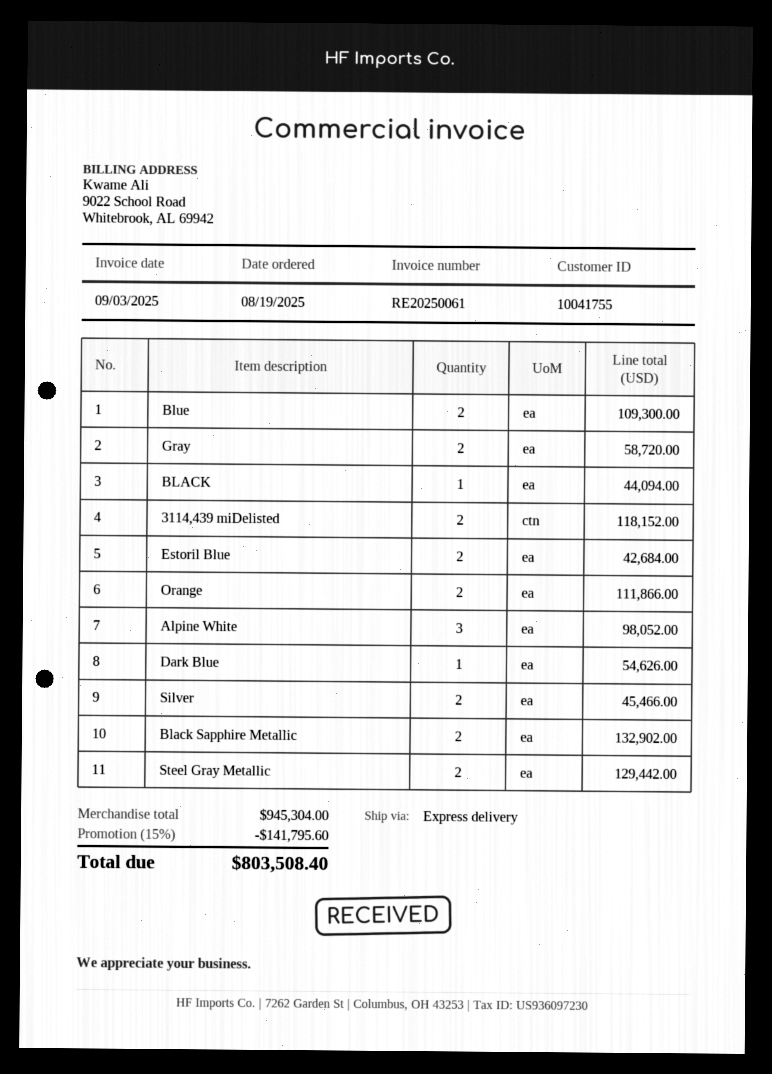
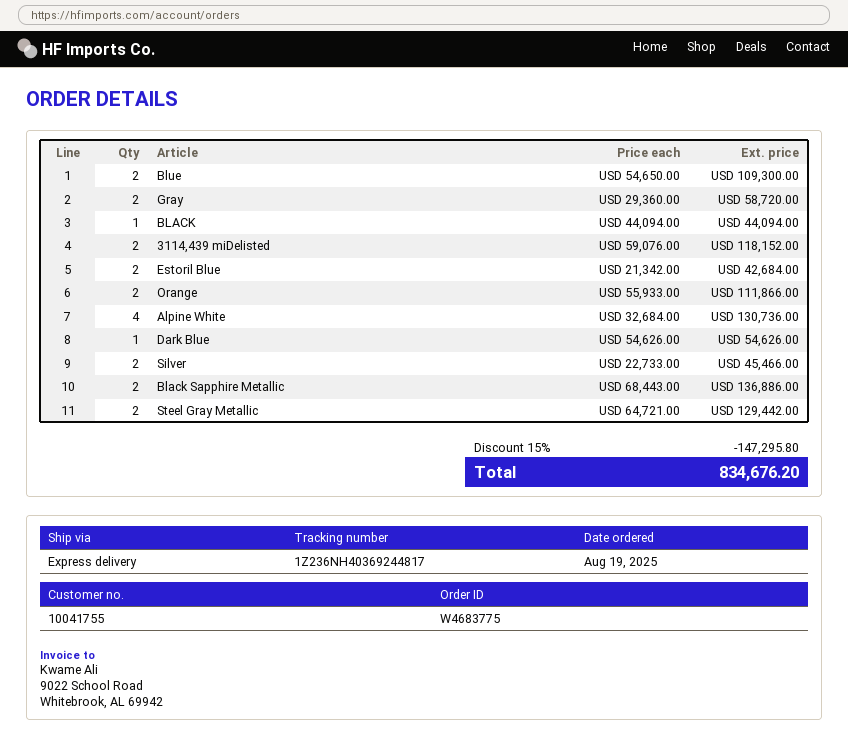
Alpine White: 3 for 98052.00 -> 4 for 130736.00
Black Sapphire Metallic: 2 for 132902.00 -> 2 for 136886.00
discount: 15% = 141795.60 -> 15% = 147295.80
total: 803508.40 -> 834676.20

